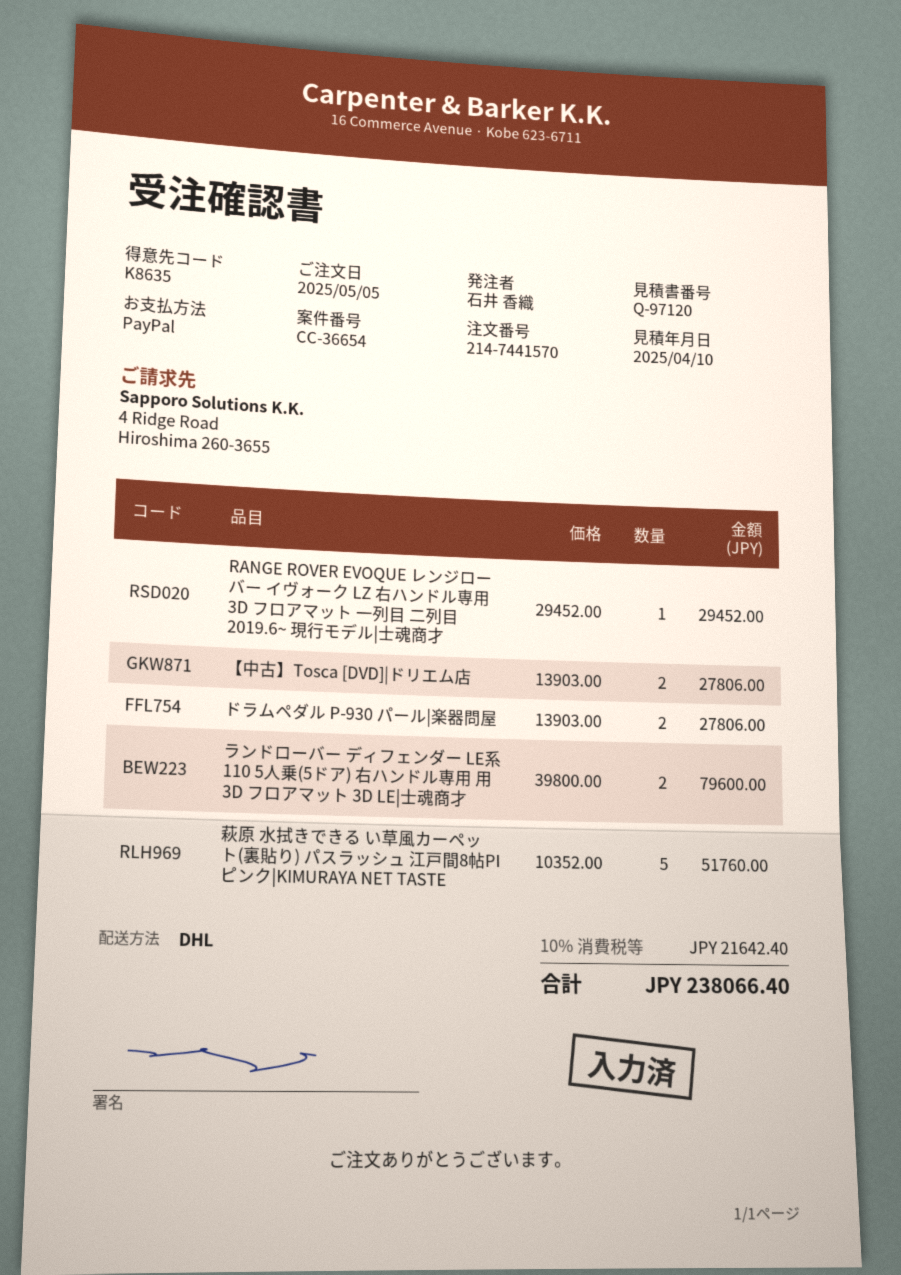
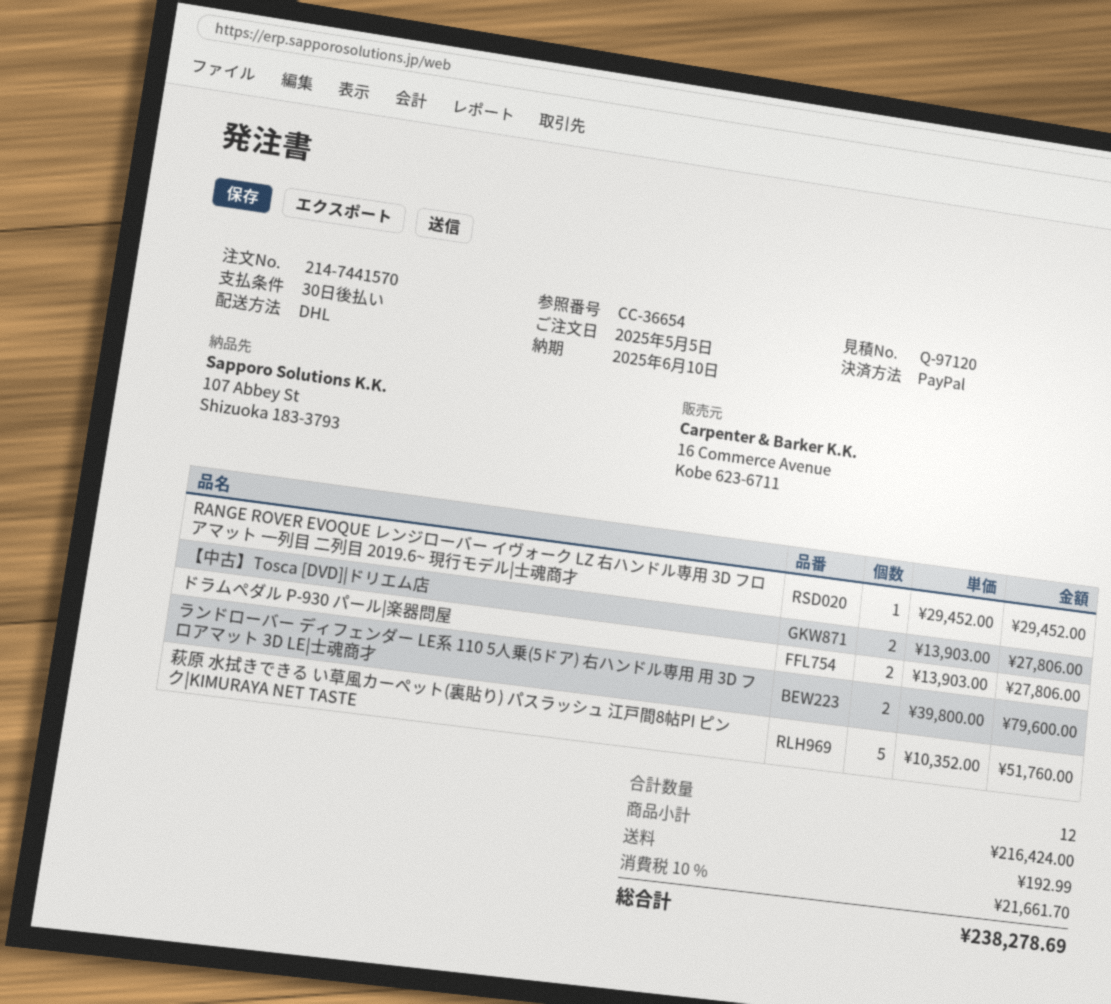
shipping: none -> 192.99
tax: 10% = 21642.40 -> 10% = 21661.70
total: 238066.40 -> 238278.69

